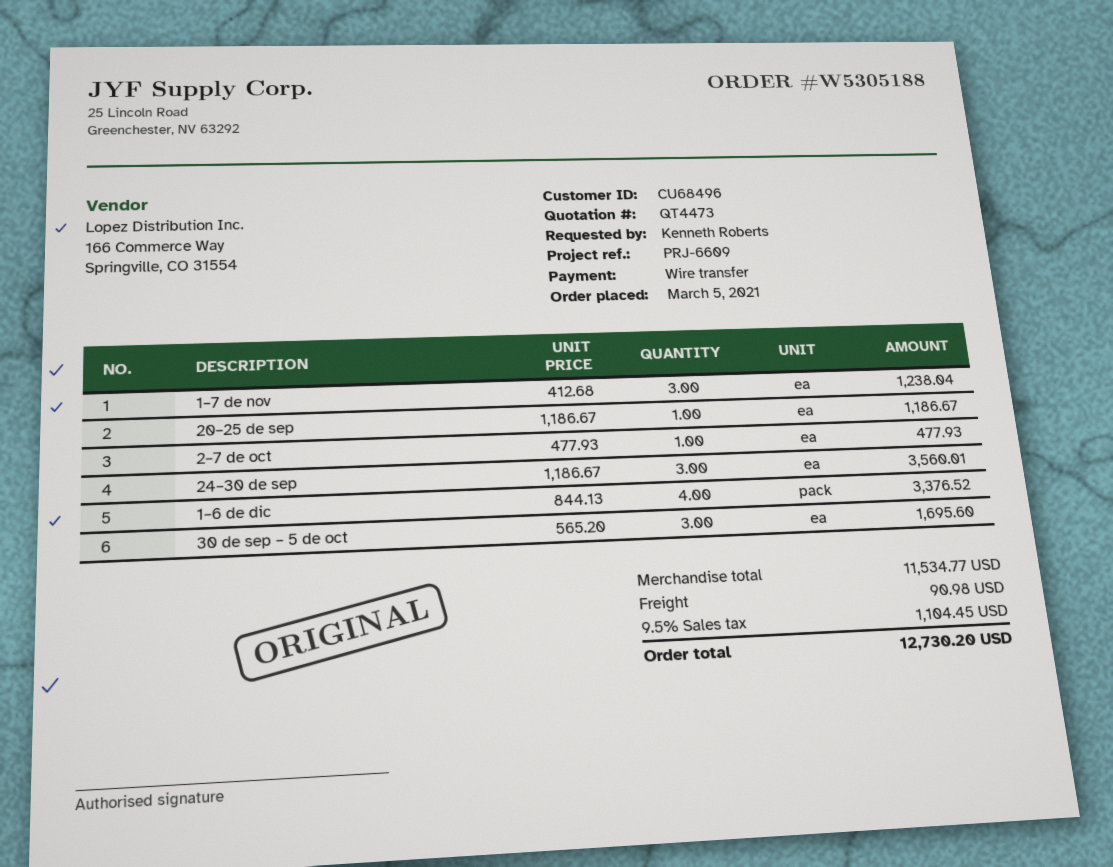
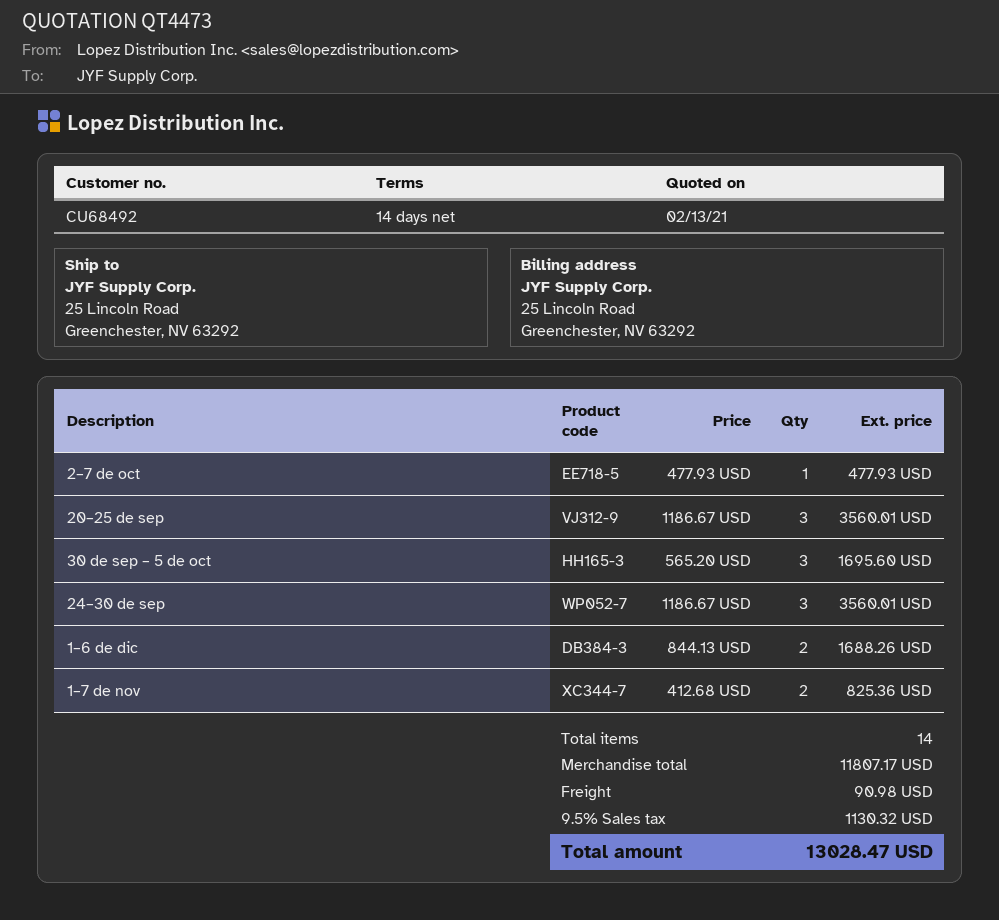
customer number: CU68496 -> CU68492
1–7 de nov: 3 x 412.68 = 1238.04 -> 2 x 412.68 = 825.36
20–25 de sep: 1 x 1186.67 = 1186.67 -> 3 x 1186.67 = 3560.01
1–6 de dic: 4 x 844.13 = 3376.52 -> 2 x 844.13 = 1688.26
subtotal: 11534.77 -> 11807.17
tax: 9.5% = 1104.45 -> 9.5% = 1130.32
total: 12730.20 -> 13028.47

